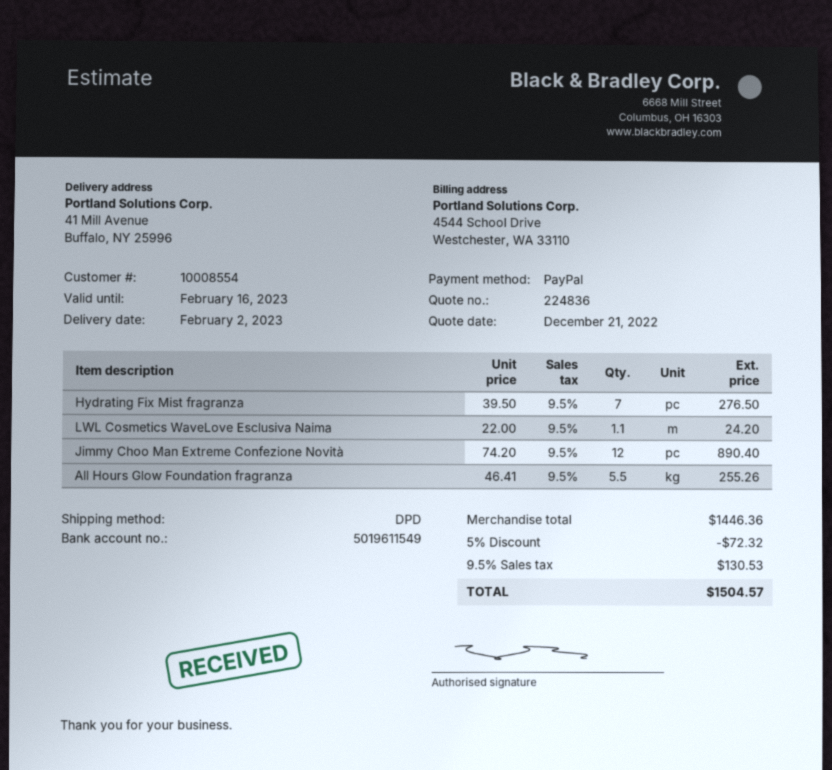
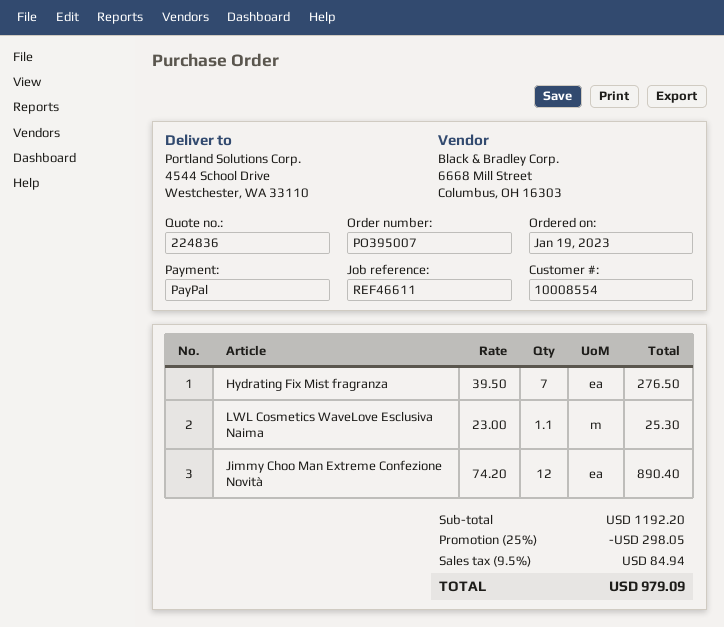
ship to: 41 Mill Avenue, Buffalo, NY 25996 -> 4544 School Drive, Westchester, WA 33110
LWL Cosmetics WaveLove Esclusiva Naima: 1.1 x 22.00 = 24.20 -> 1.1 x 23.00 = 25.30
All Hours Glow Foundation fragranza: 5.5 x 46.41 = 255.26 -> none
subtotal: 1446.36 -> 1192.20
discount: 5% = 72.32 -> 25% = 298.05
tax: 9.5% = 130.53 -> 9.5% = 84.94
total: 1504.57 -> 979.09

